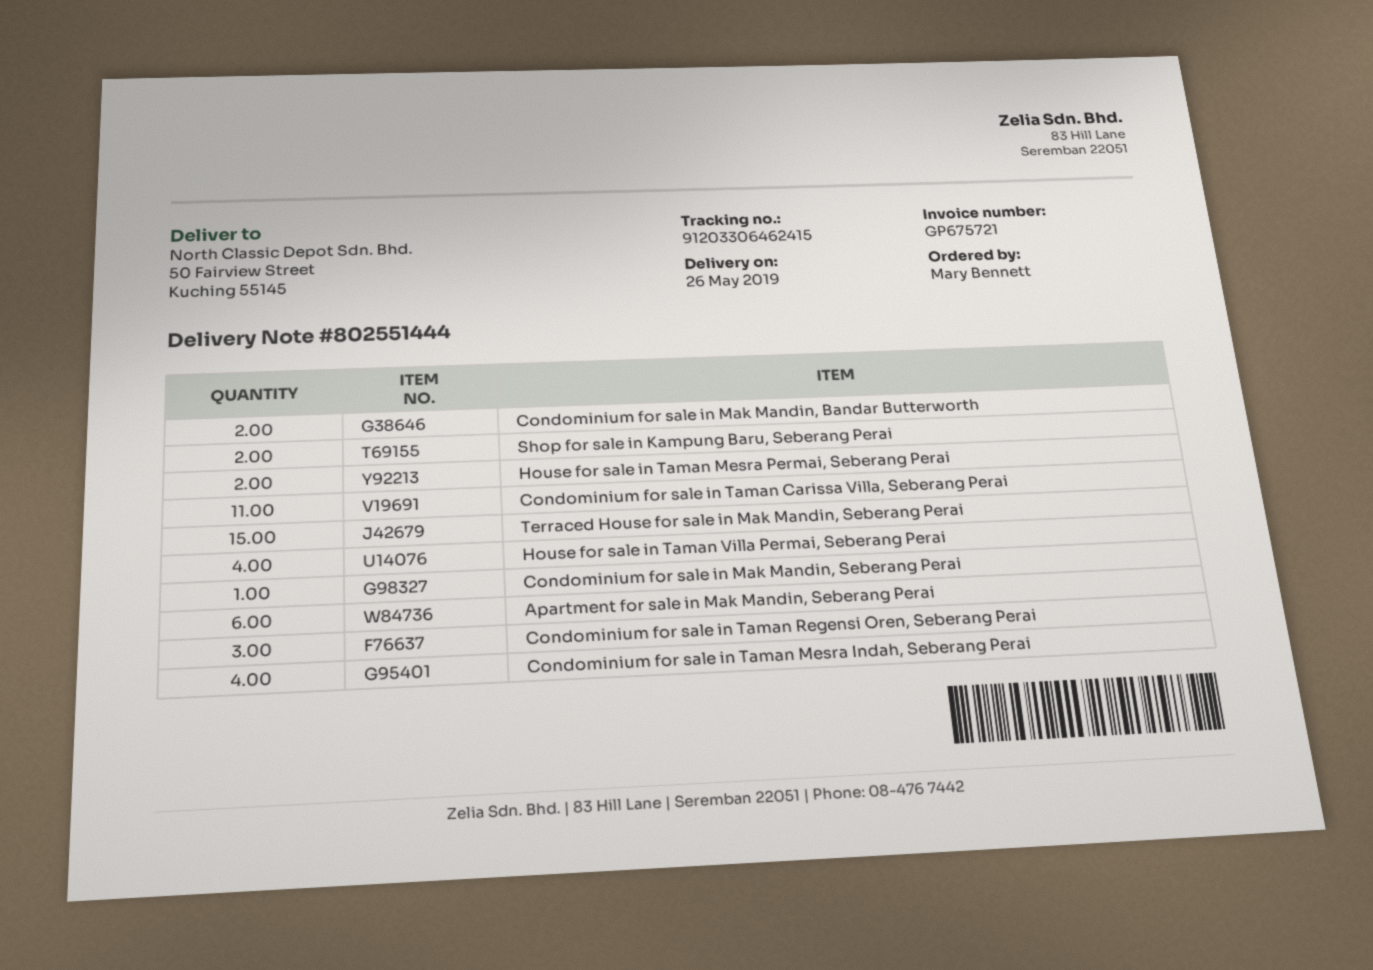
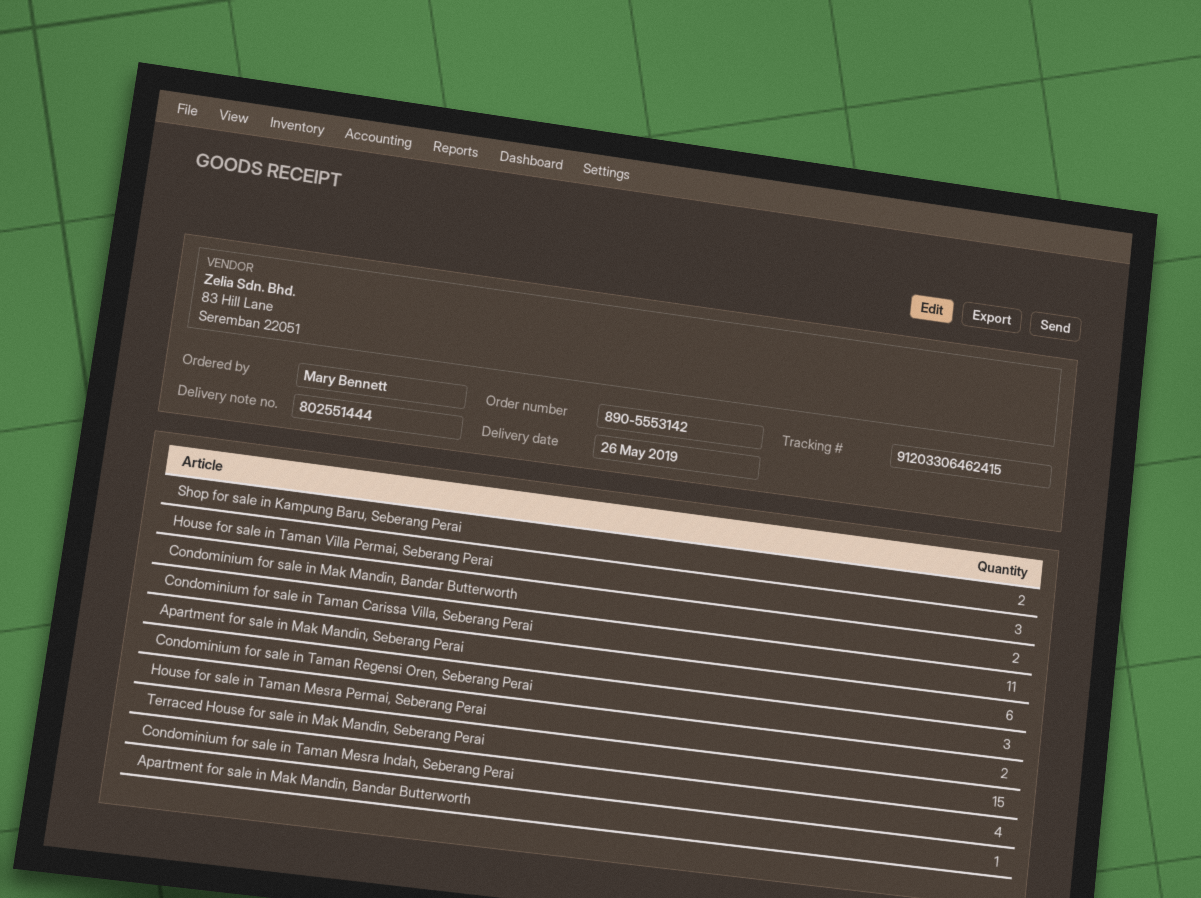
House for sale in Taman Villa Permai, Seberang Perai: 4 -> 3
Condominium for sale in Mak Mandin, Seberang Perai: 1 -> none
Apartment for sale in Mak Mandin, Bandar Butterworth: none -> 1

